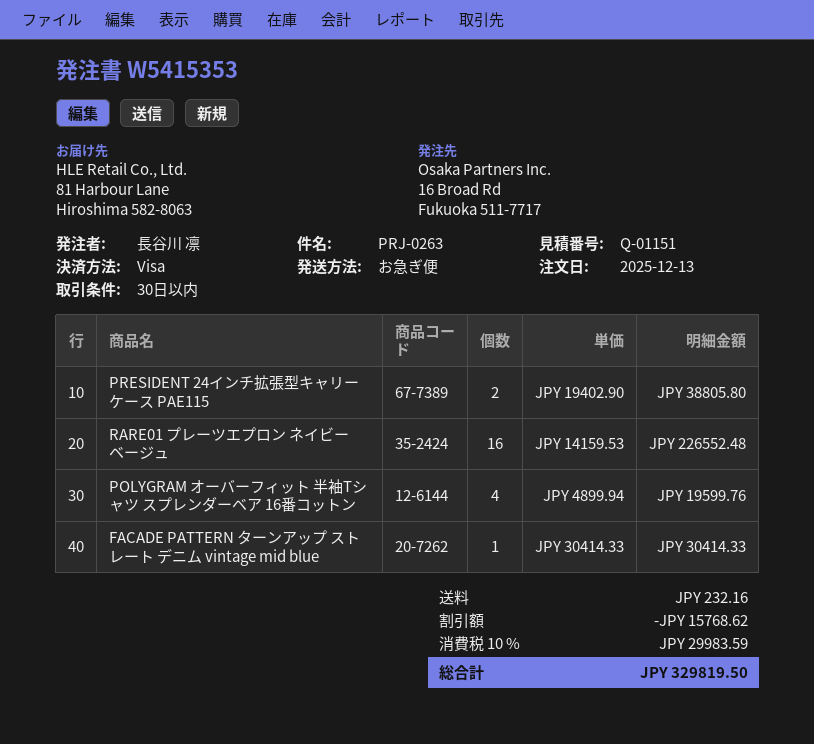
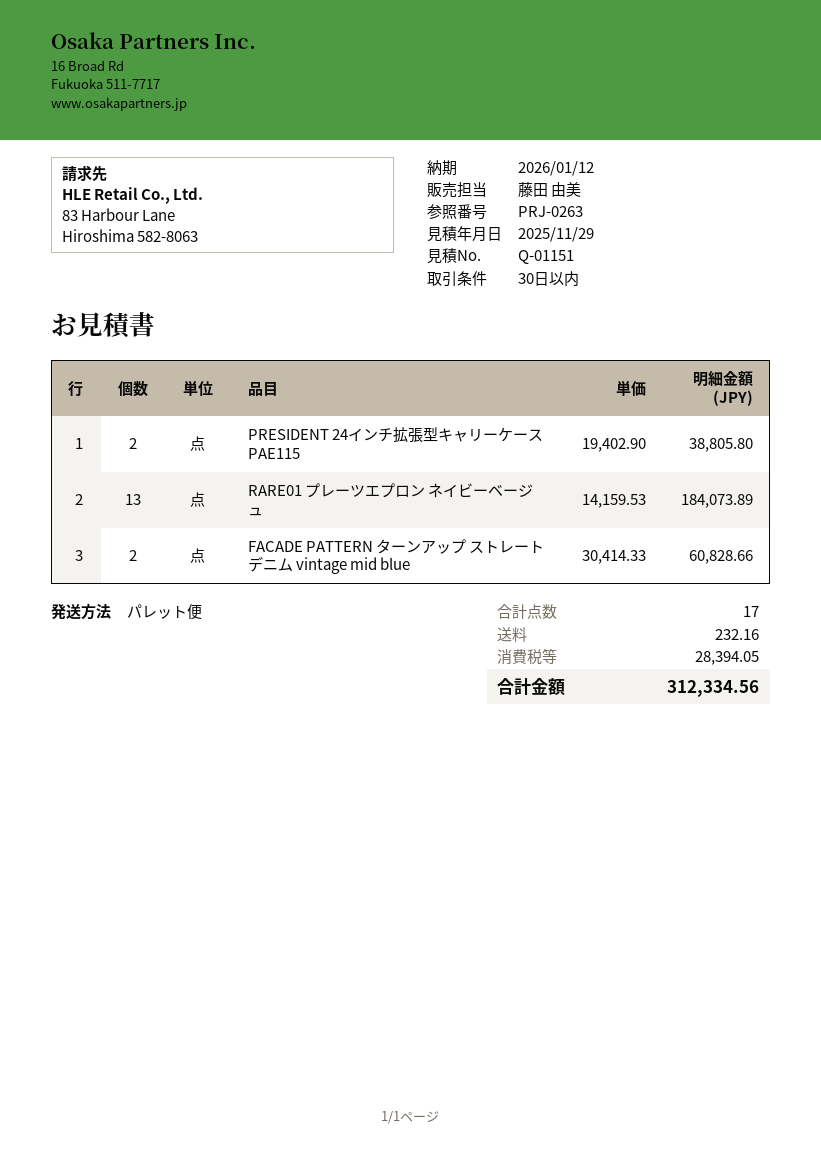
shipping method: express -> pallet freight
RARE01 プレーツエプロン ネイビーベージュ: 16 x 14159.53 = 226552.48 -> 13 x 14159.53 = 184073.89
POLYGRAM オーバーフィット 半袖Tシャツ スプレンダーベア 16番コットン: 4 x 4899.94 = 19599.76 -> none
FACADE PATTERN ターンアップ ストレート デニム vintage mid blue: 1 x 30414.33 = 30414.33 -> 2 x 30414.33 = 60828.66
discount: 15768.62 -> none
tax: 29983.59 -> 28394.05
total: 329819.50 -> 312334.56

